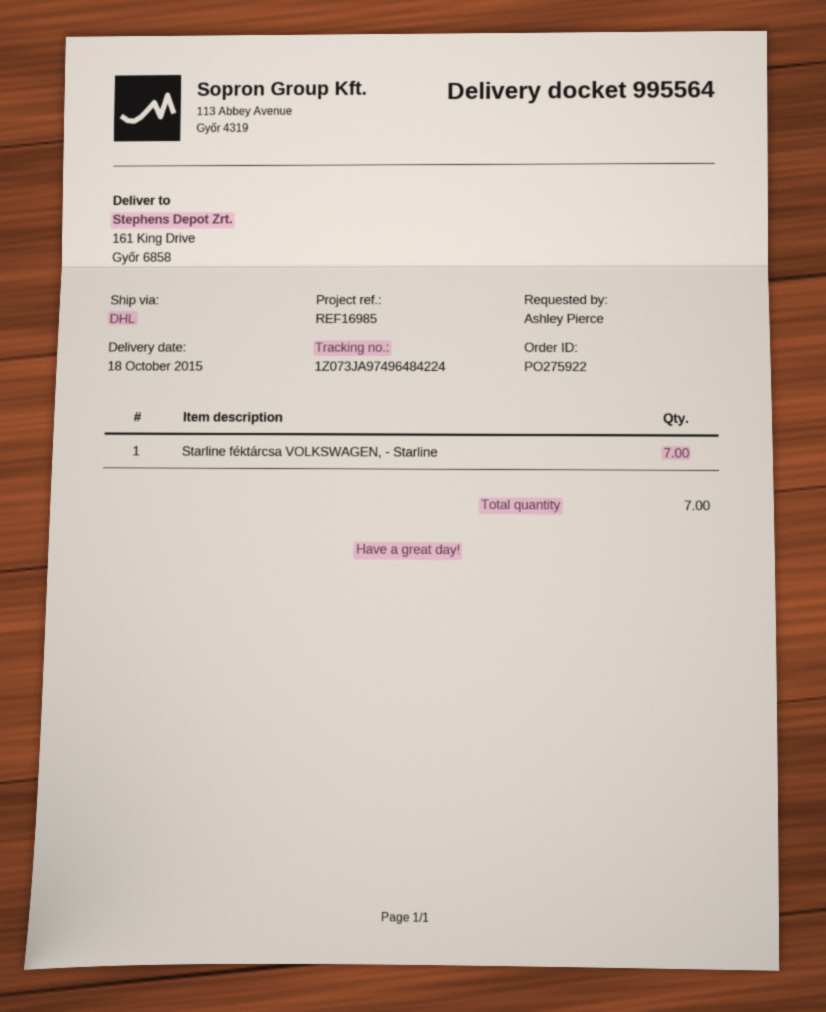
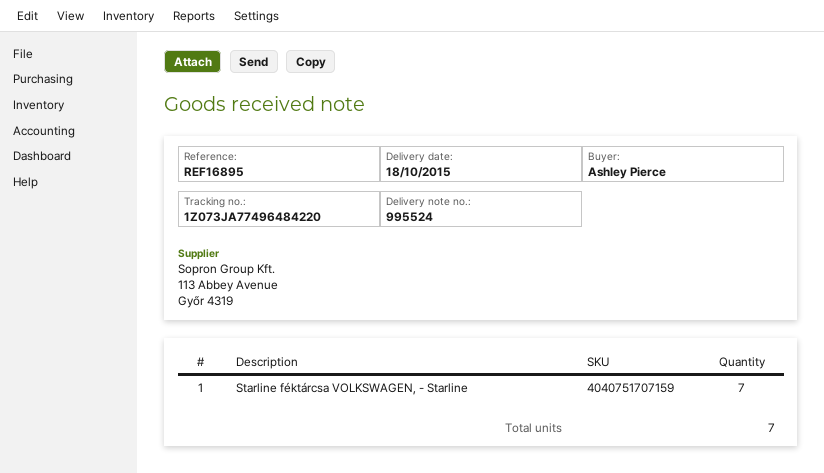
delivery note number: 995564 -> 995524
reference: REF16985 -> REF16895
tracking number: 1Z073JA97496484224 -> 1Z073JA77496484220

